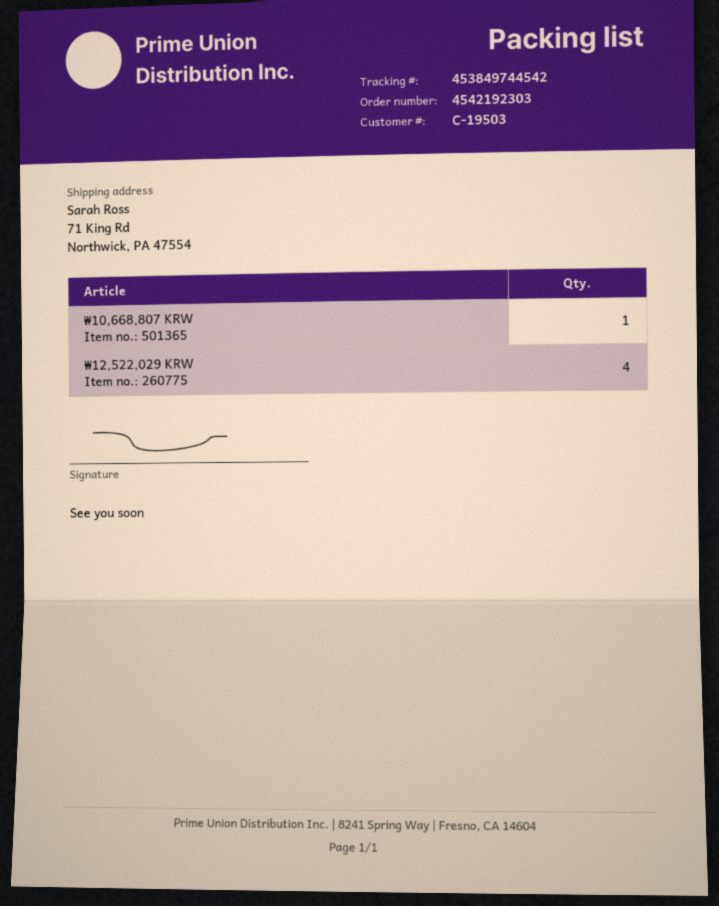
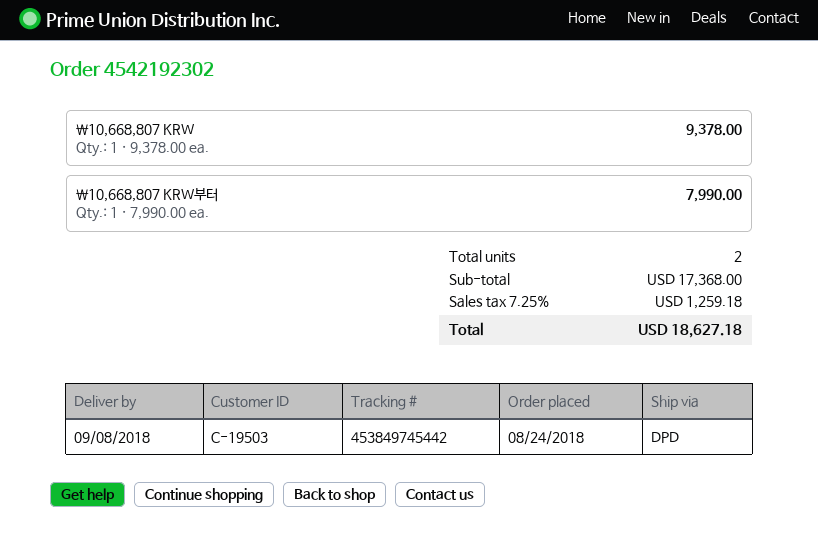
order number: 4542192303 -> 4542192302
tracking number: 453849744542 -> 453849745442
₩12,522,029 KRW: 4 -> none
₩10,668,807 KRW부터: none -> 1

